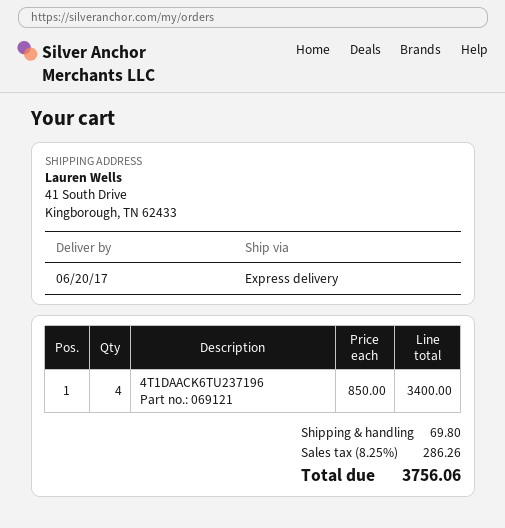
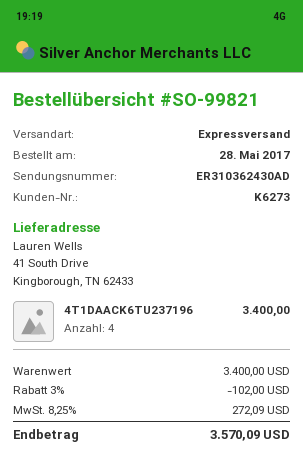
discount: none -> 3% = 102.00
shipping: 69.80 -> none
tax: 8.25% = 286.26 -> 8.25% = 272.09
total: 3756.06 -> 3570.09

